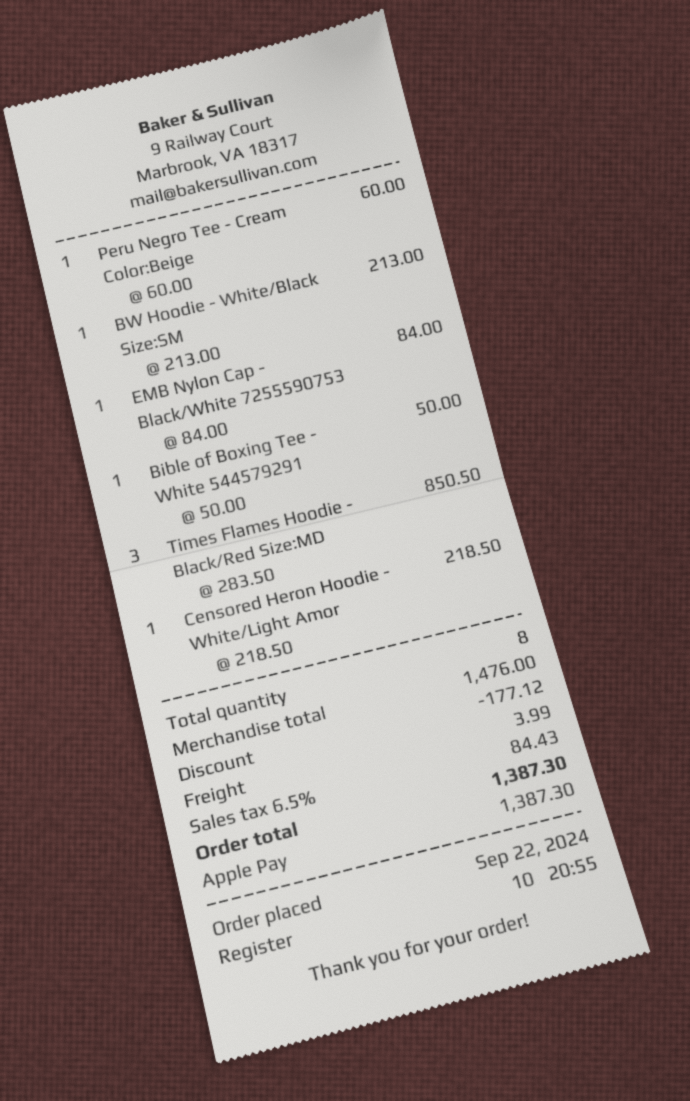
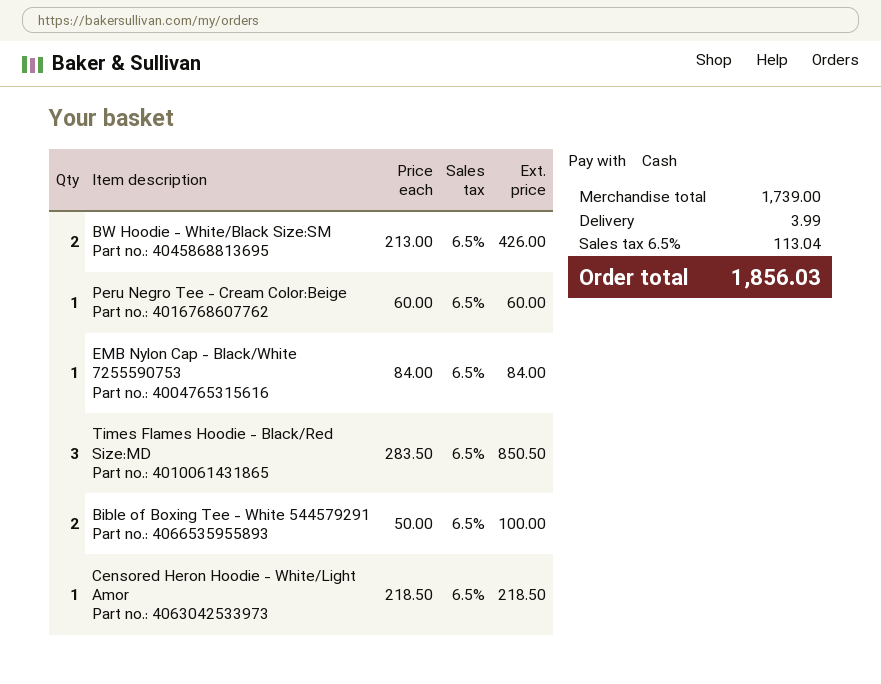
payment method: Apple Pay -> cash
BW Hoodie - White/Black Size:SM: 1 x 213.00 = 213.00 -> 2 x 213.00 = 426.00
Bible of Boxing Tee - White 544579291: 1 x 50.00 = 50.00 -> 2 x 50.00 = 100.00
subtotal: 1476.00 -> 1739.00
discount: 177.12 -> none
tax: 6.5% = 84.43 -> 6.5% = 113.04
total: 1387.30 -> 1856.03

